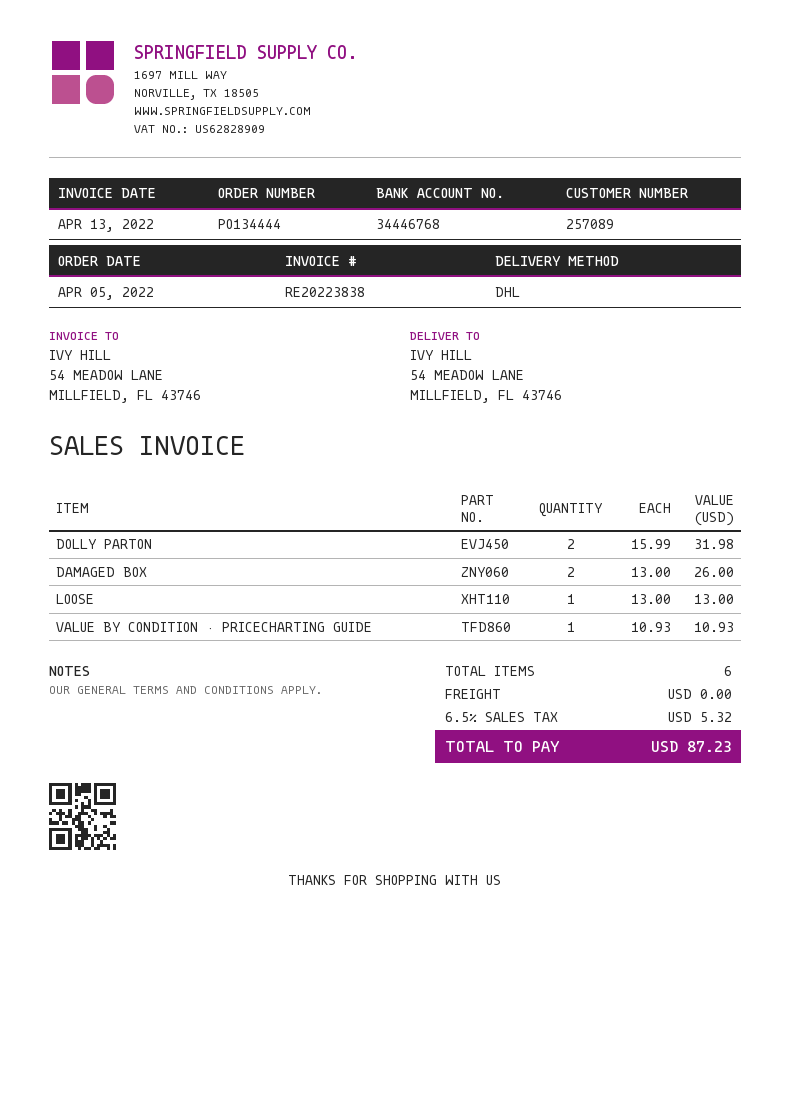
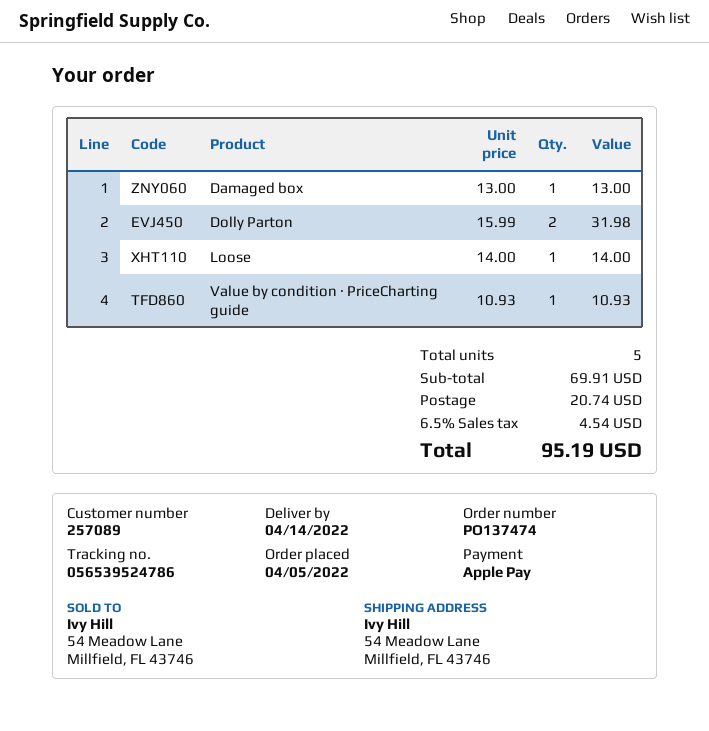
order number: PO134444 -> PO137474
DAMAGED BOX: 2 x 13.00 = 26.00 -> 1 x 13.00 = 13.00
LOOSE: 1 x 13.00 = 13.00 -> 1 x 14.00 = 14.00
total quantity: 6 -> 5
shipping: 0.00 -> 20.74
tax: 6.5% = 5.32 -> 6.5% = 4.54
total: 87.23 -> 95.19

